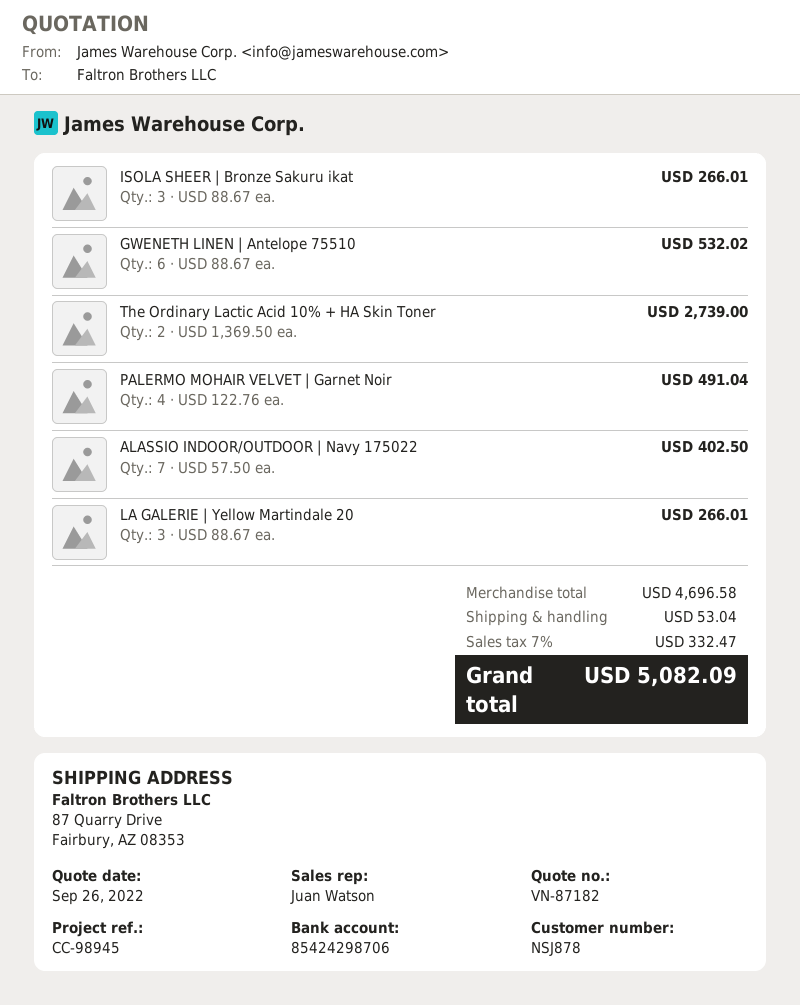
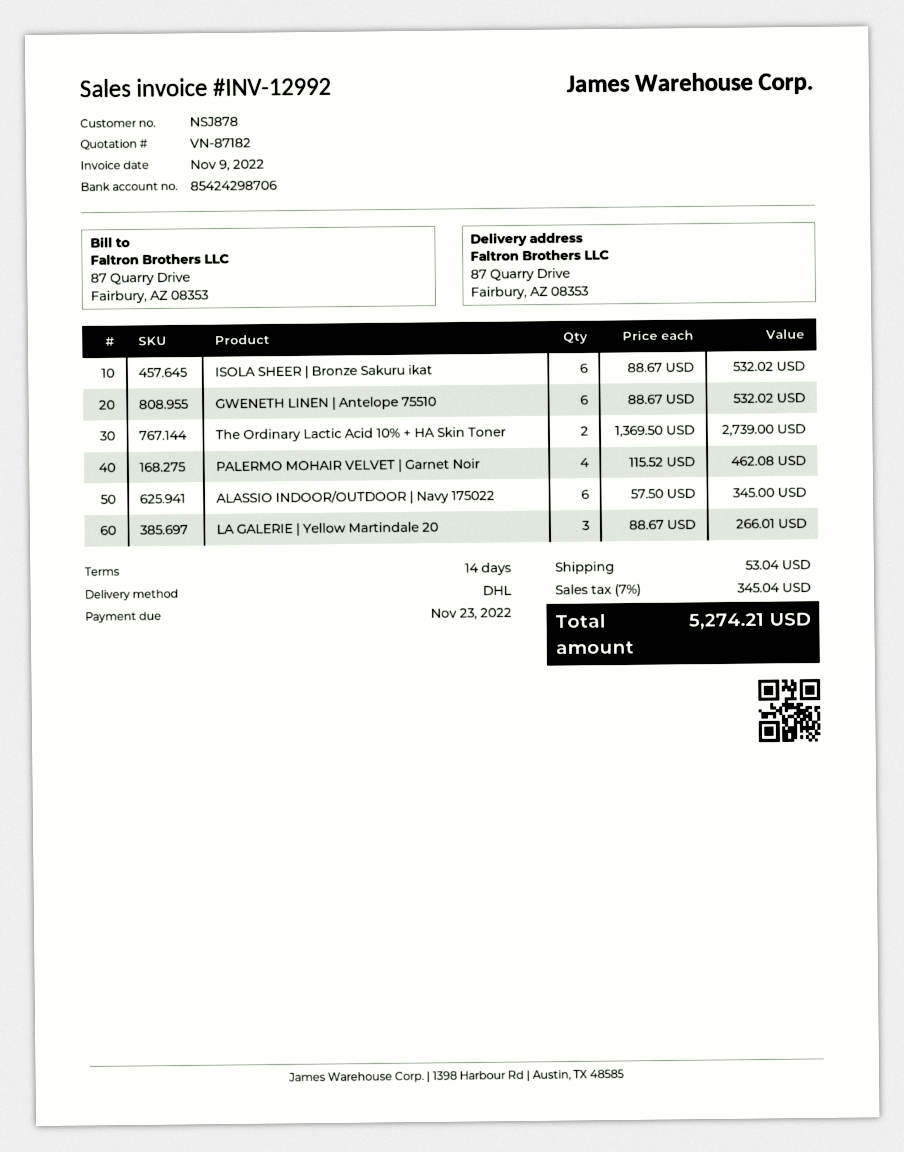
ISOLA SHEER | Bronze Sakuru ikat: 3 x 88.67 = 266.01 -> 6 x 88.67 = 532.02
PALERMO MOHAIR VELVET | Garnet Noir: 4 x 122.76 = 491.04 -> 4 x 115.52 = 462.08
ALASSIO INDOOR/OUTDOOR | Navy 175022: 7 x 57.50 = 402.50 -> 6 x 57.50 = 345.00
tax: 7% = 332.47 -> 7% = 345.04
total: 5082.09 -> 5274.21

